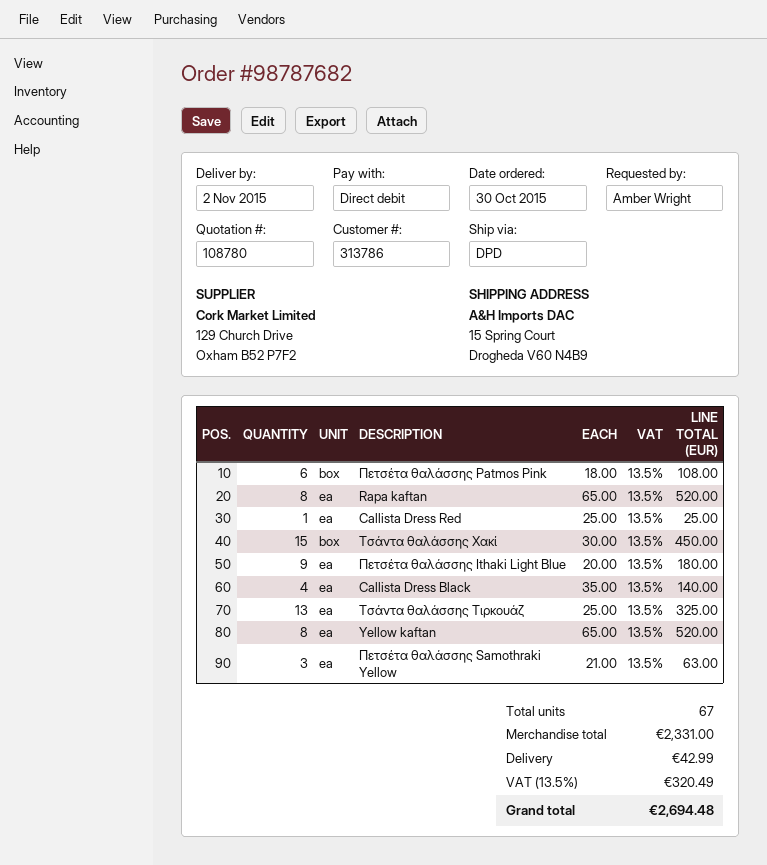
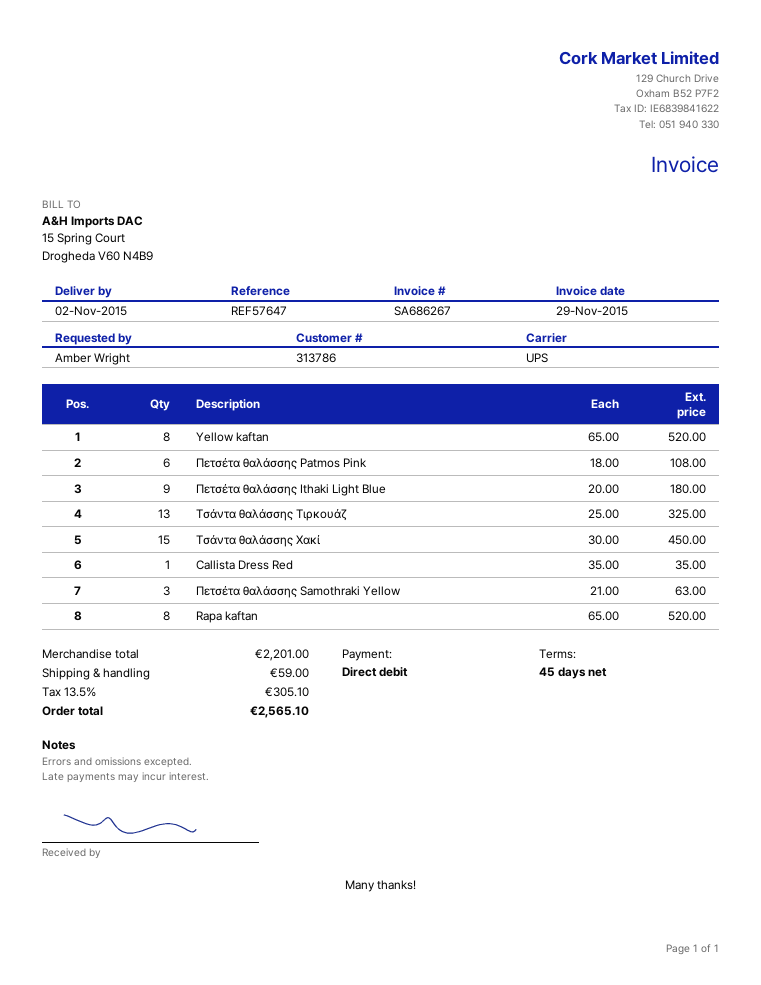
shipping method: DPD -> UPS
Callista Dress Red: 1 x 25.00 = 25.00 -> 1 x 35.00 = 35.00
Callista Dress Black: 4 x 35.00 = 140.00 -> none
subtotal: 2331.00 -> 2201.00
shipping: 42.99 -> 59.00
tax: 13.5% = 320.49 -> 13.5% = 305.10
total: 2694.48 -> 2565.10

